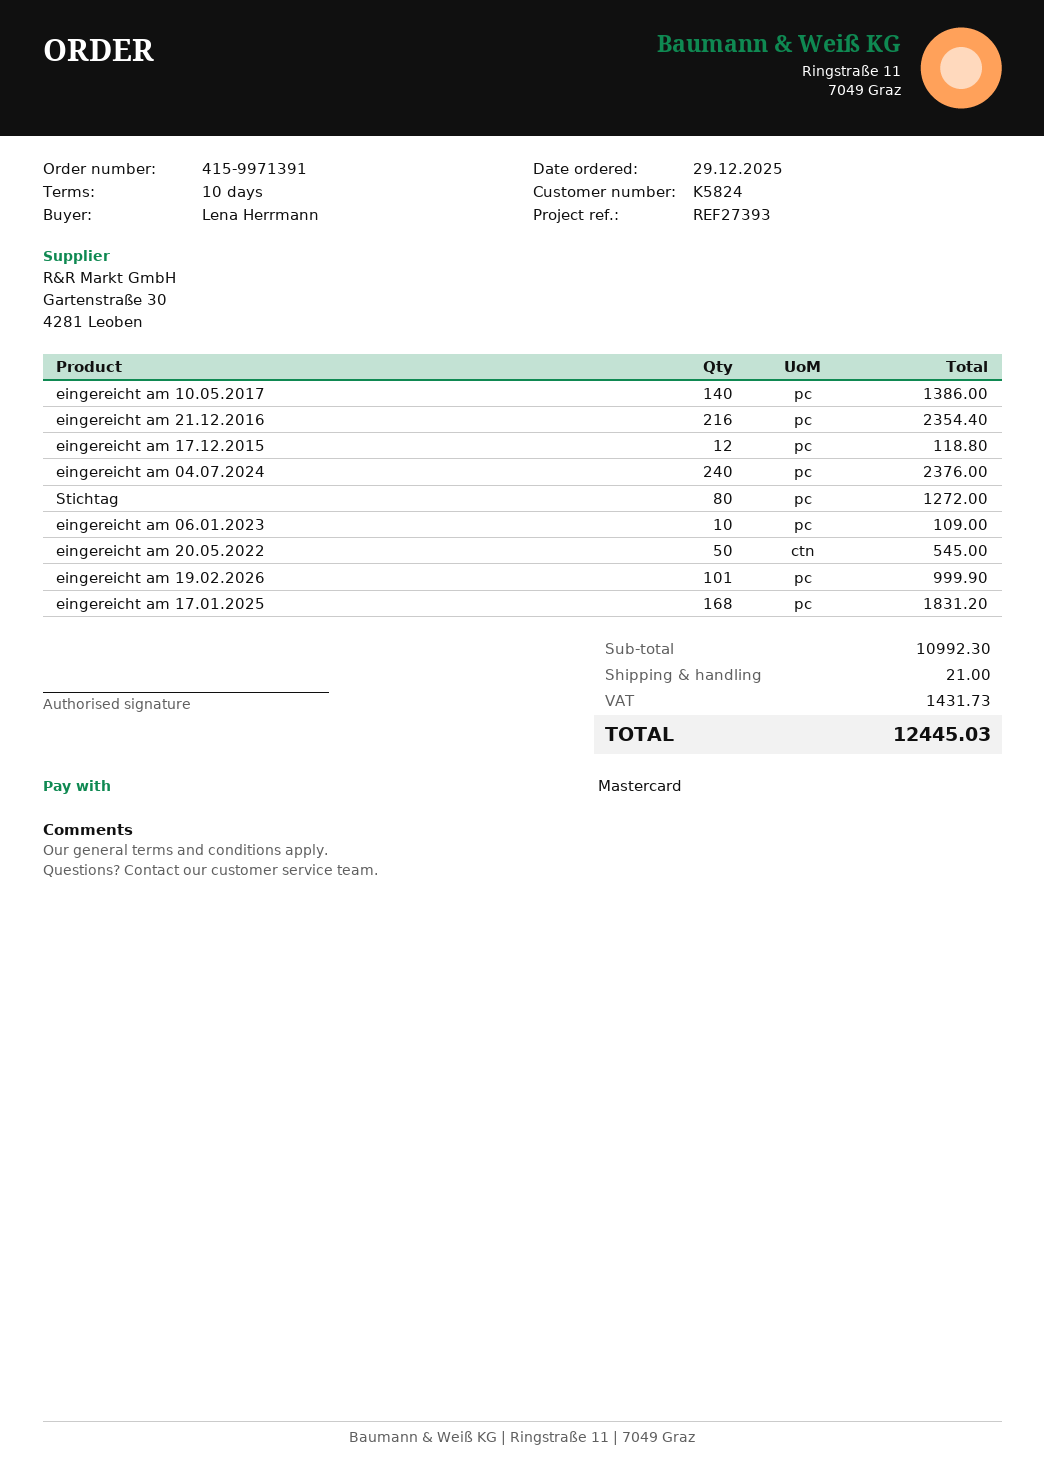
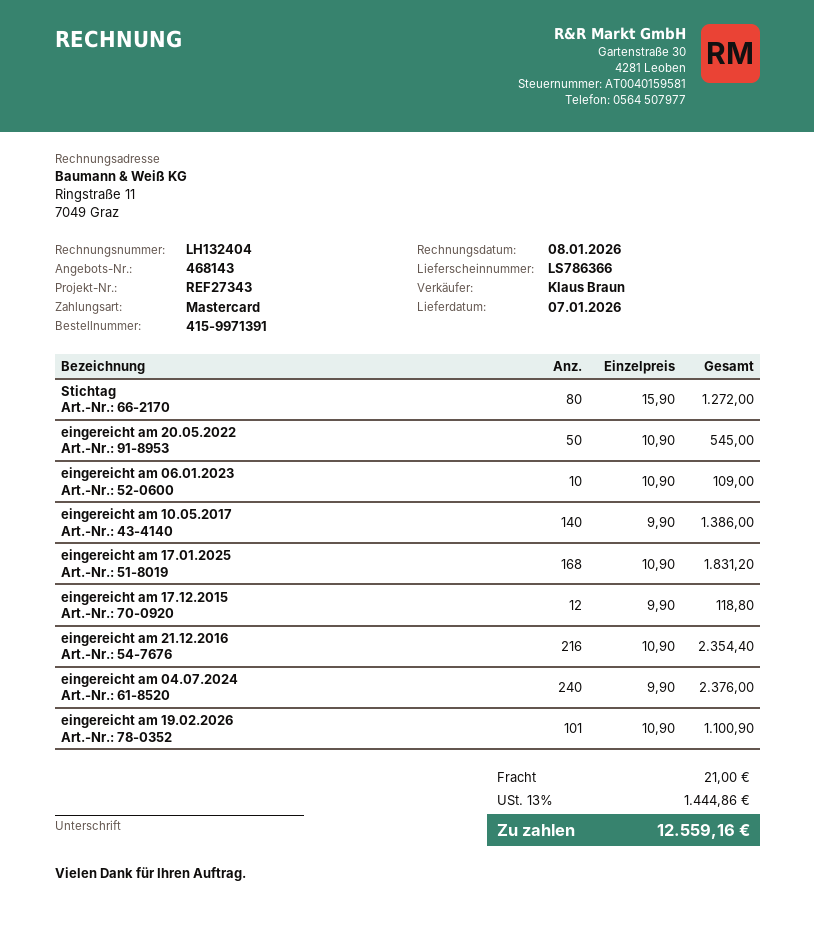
reference: REF27393 -> REF27343
eingereicht am 19.02.2026: 101 for 999.90 -> 101 for 1100.90
tax: 1431.73 -> 1444.86
total: 12445.03 -> 12559.16

